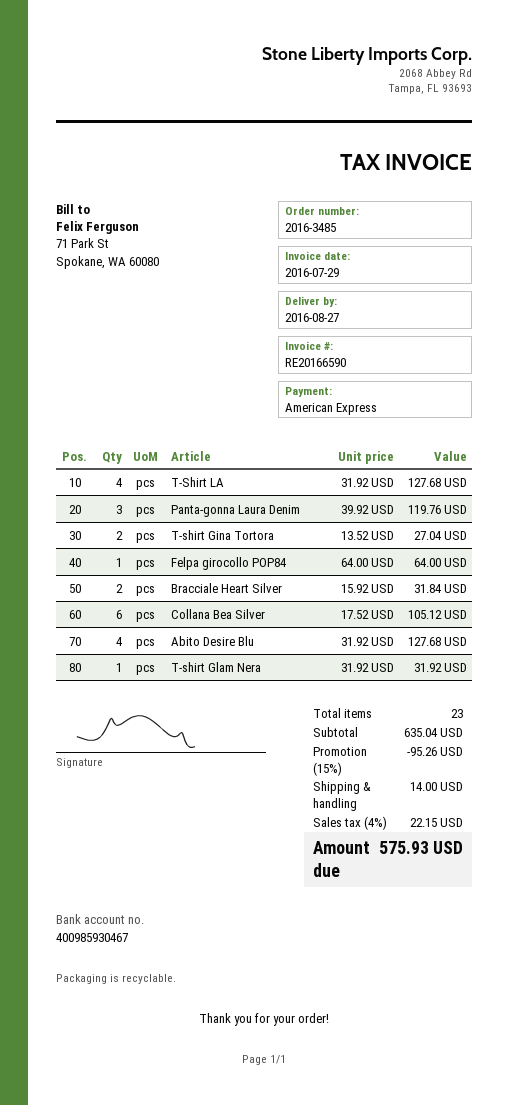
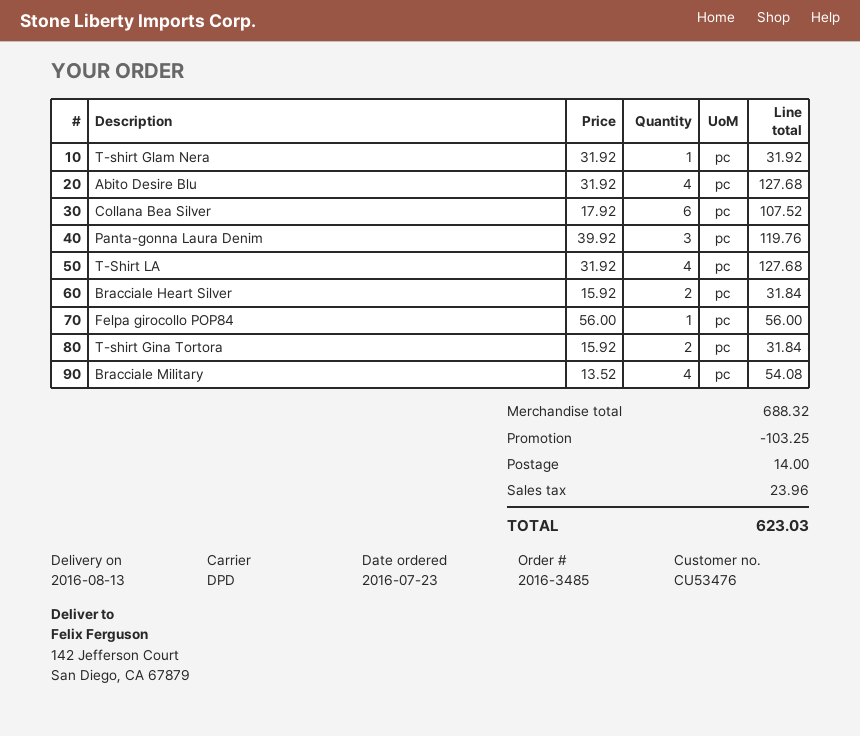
delivery date: 2016-08-27 -> 2016-08-13
T-shirt Gina Tortora: 2 x 13.52 = 27.04 -> 2 x 15.92 = 31.84
Felpa girocollo POP84: 1 x 64.00 = 64.00 -> 1 x 56.00 = 56.00
Collana Bea Silver: 6 x 17.52 = 105.12 -> 6 x 17.92 = 107.52
Bracciale Military: none -> 4 x 13.52 = 54.08
subtotal: 635.04 -> 688.32
discount: 95.26 -> 103.25
tax: 22.15 -> 23.96
total: 575.93 -> 623.03

